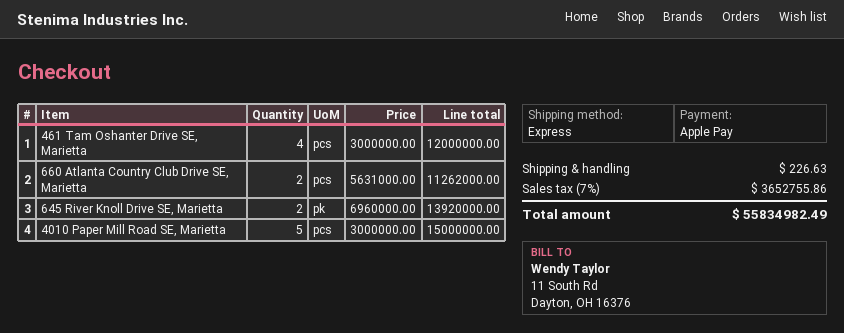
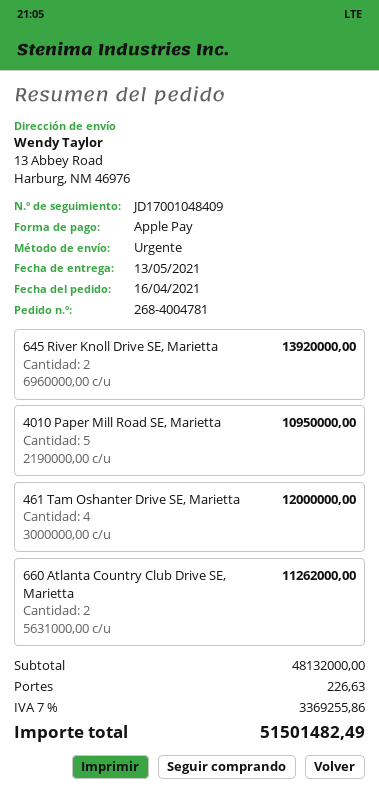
4010 Paper Mill Road SE, Marietta: 5 x 3000000.00 = 15000000.00 -> 5 x 2190000.00 = 10950000.00
tax: 7% = 3652755.86 -> 7% = 3369255.86
total: 55834982.49 -> 51501482.49

